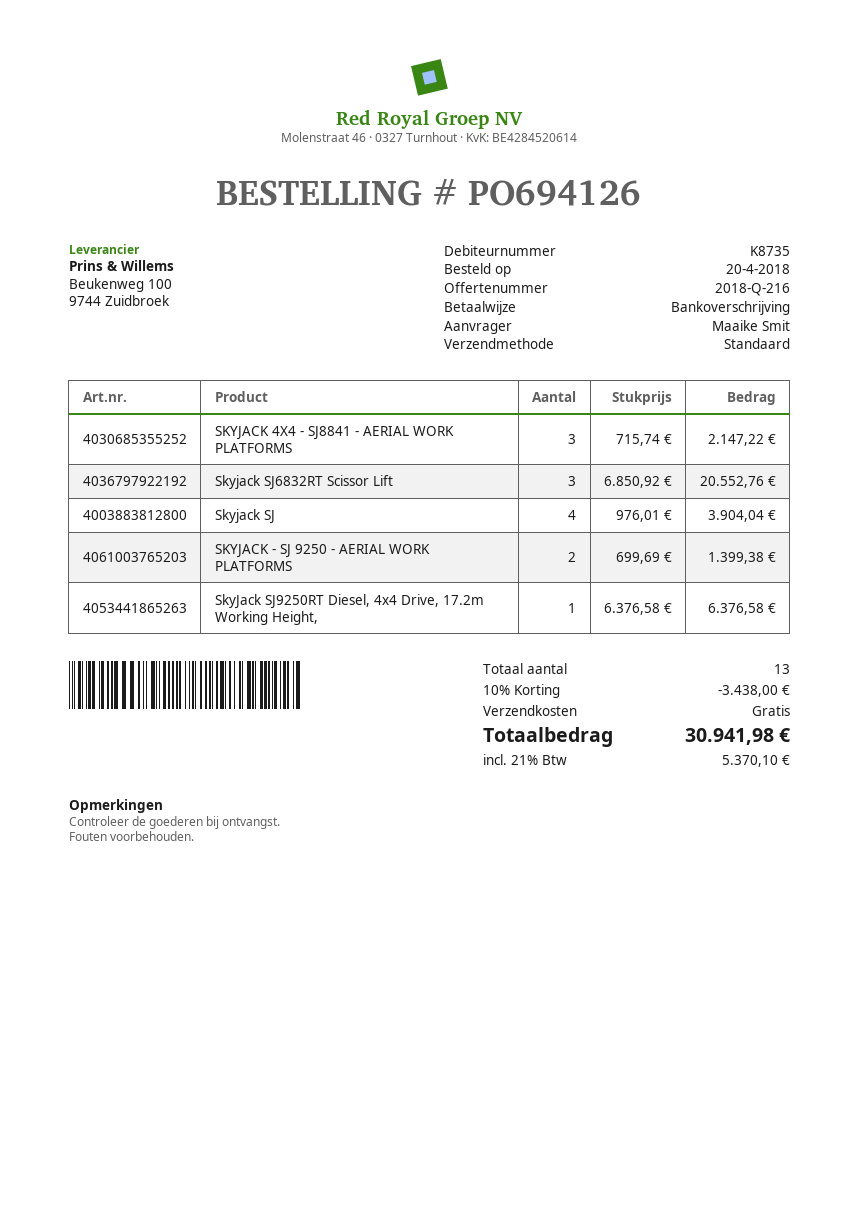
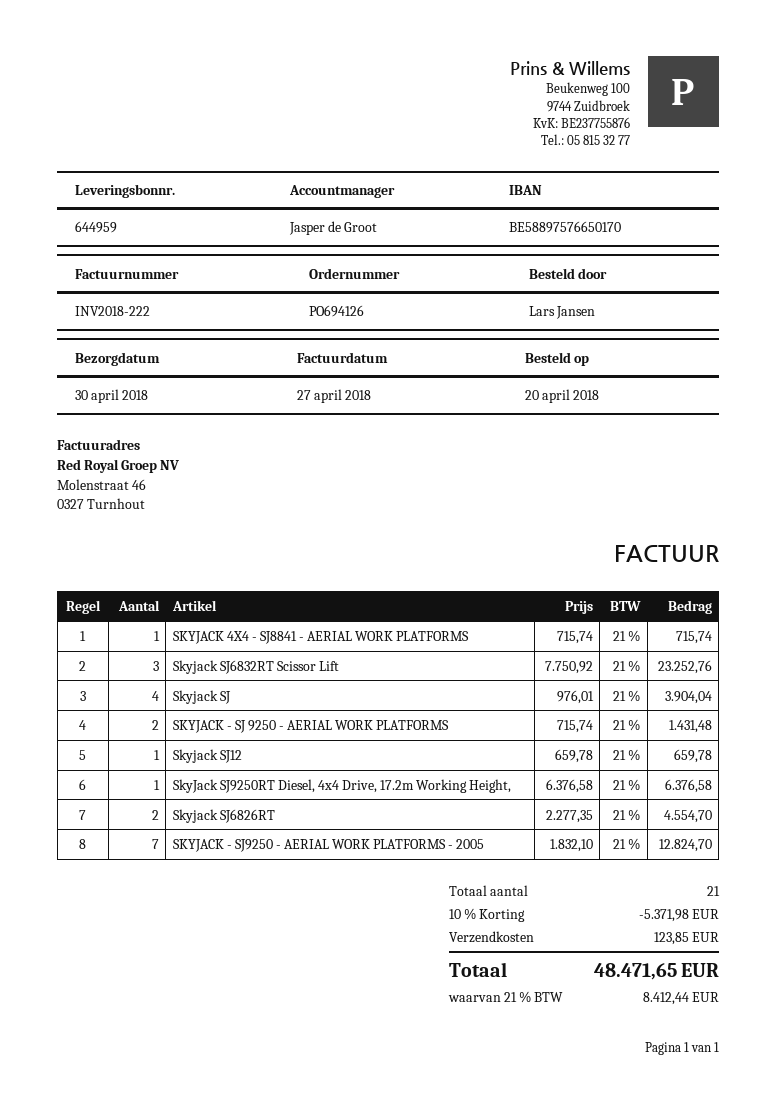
ordered by: Maaike Smit -> Lars Jansen
SKYJACK 4X4 - SJ8841 - AERIAL WORK PLATFORMS: 3 x 715.74 = 2147.22 -> 1 x 715.74 = 715.74
Skyjack SJ6832RT Scissor Lift: 3 x 6850.92 = 20552.76 -> 3 x 7750.92 = 23252.76
SKYJACK - SJ 9250 - AERIAL WORK PLATFORMS: 2 x 699.69 = 1399.38 -> 2 x 715.74 = 1431.48
Skyjack SJ12: none -> 1 x 659.78 = 659.78
Skyjack SJ6826RT: none -> 2 x 2277.35 = 4554.70
SKYJACK - SJ9250 - AERIAL WORK PLATFORMS - 2005: none -> 7 x 1832.10 = 12824.70
total quantity: 13 -> 21
discount: 10% = 3438.00 -> 10% = 5371.98
shipping: 0.00 -> 123.85
tax: 21% = 5370.10 -> 21% = 8412.44
total: 30941.98 -> 48471.65

